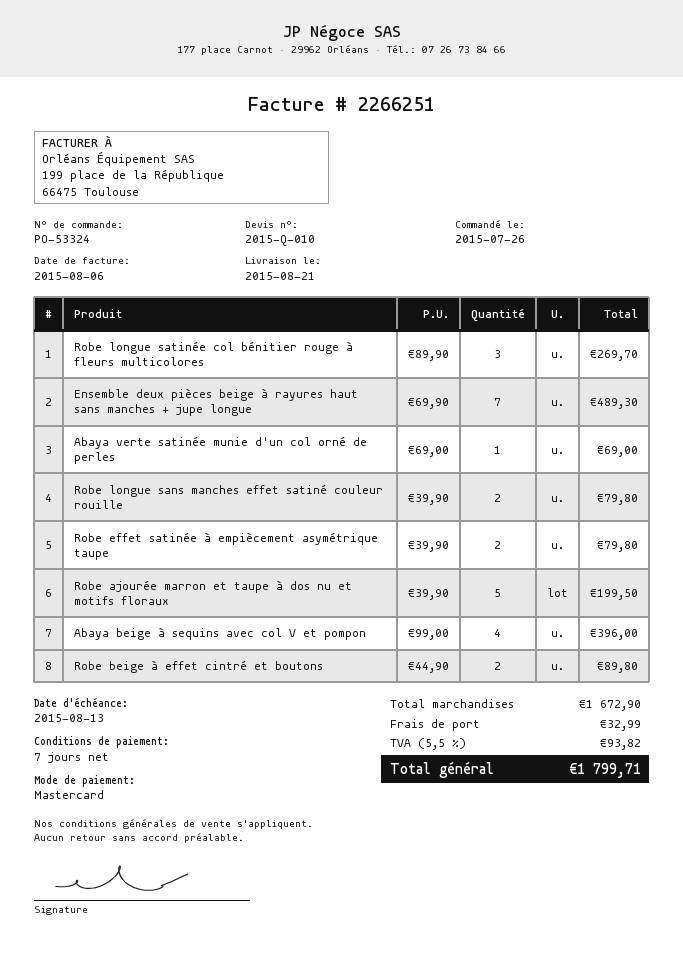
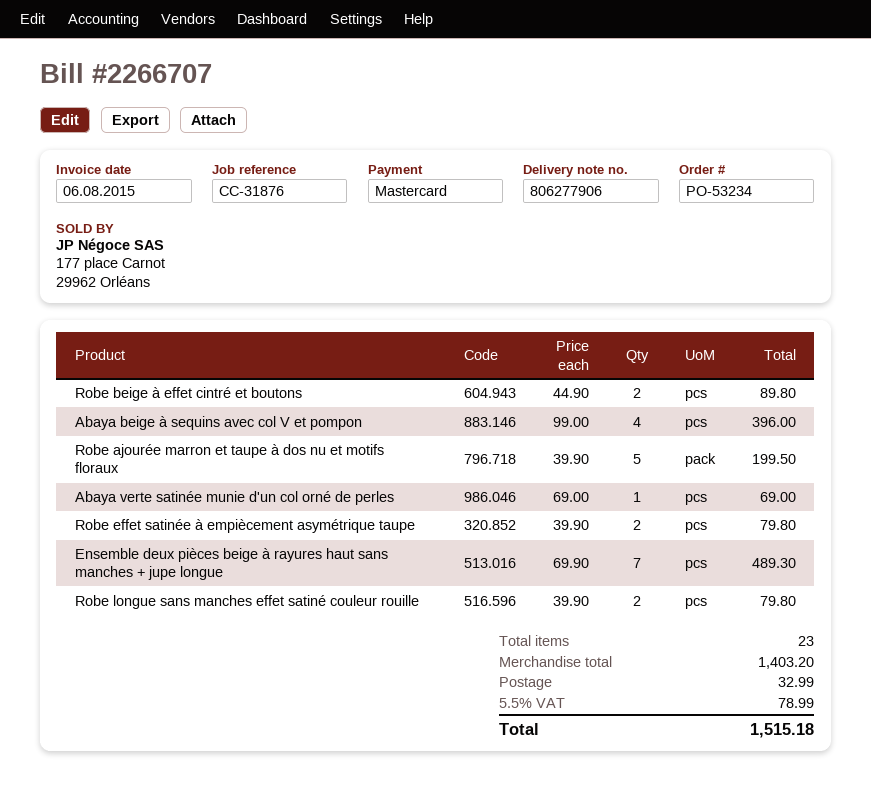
order number: PO-53324 -> PO-53234
invoice number: 2266251 -> 2266707
Robe longue satinée col bénitier rouge à fleurs multicolores: 3 x 89.90 = 269.70 -> none
subtotal: 1672.90 -> 1403.20
tax: 5.5% = 93.82 -> 5.5% = 78.99
total: 1799.71 -> 1515.18

